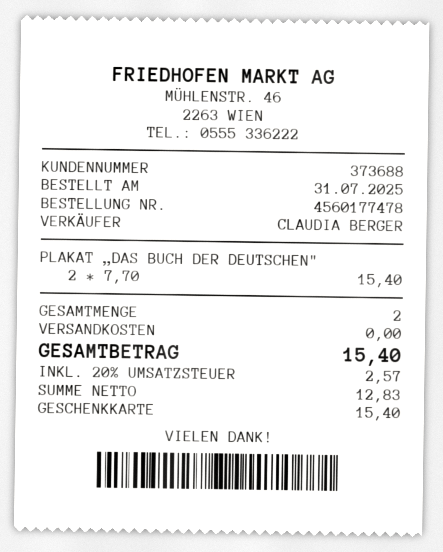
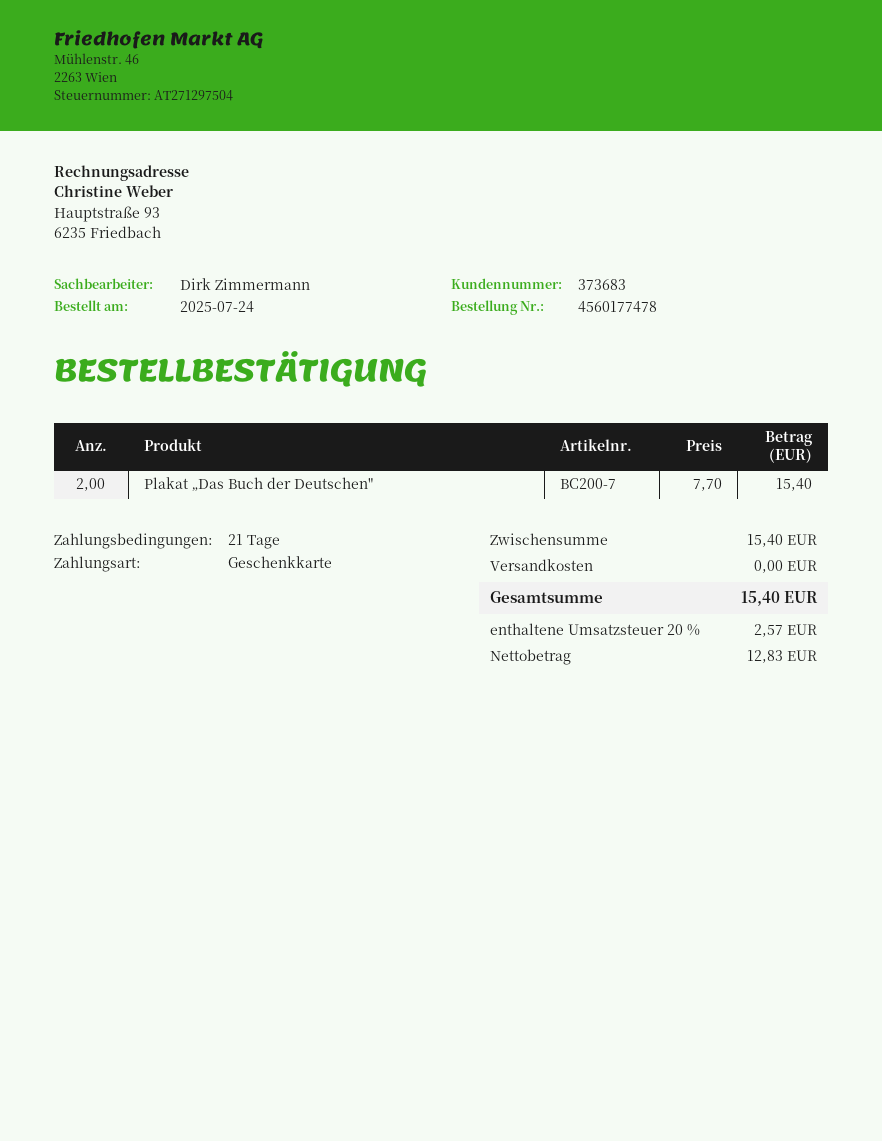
order date: 2025-07-31 -> 2025-07-24
customer number: 373688 -> 373683
sales rep: CLAUDIA BERGER -> Dirk Zimmermann

